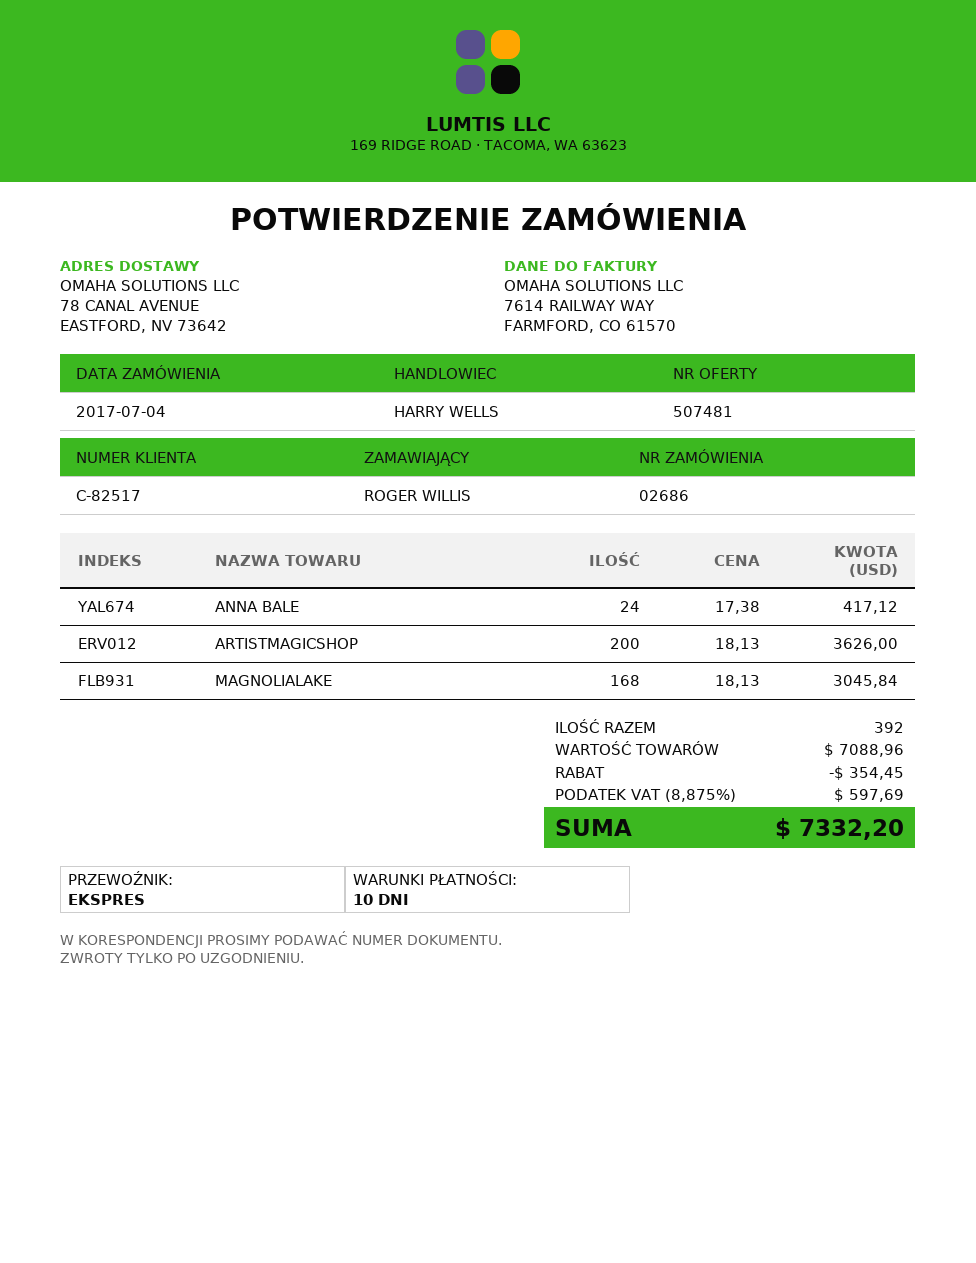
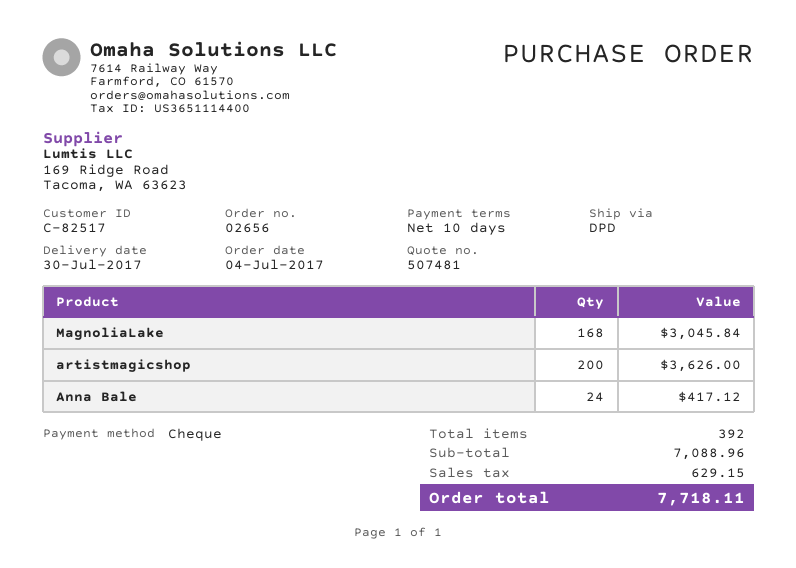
order number: 02686 -> 02656
shipping method: express -> DPD
discount: 354.45 -> none
tax: 597.69 -> 629.15
total: 7332.20 -> 7718.11

